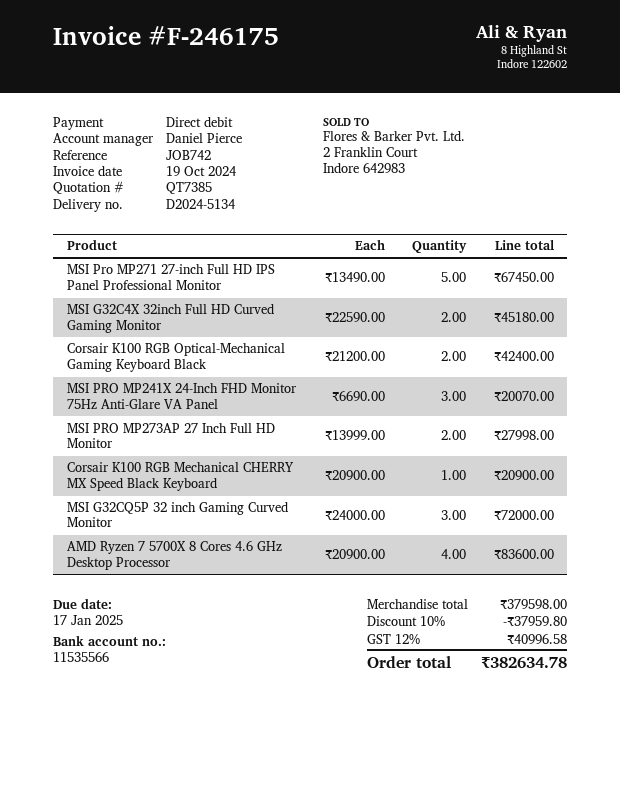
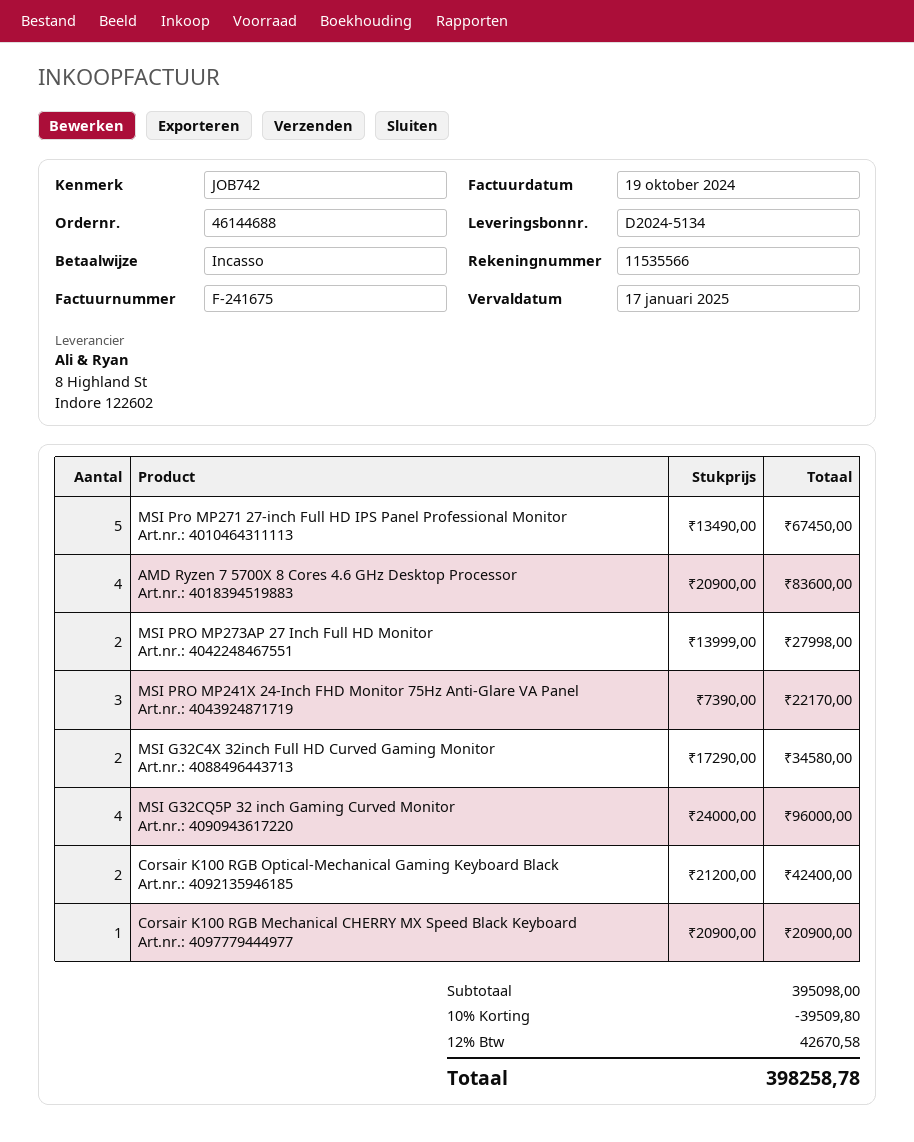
invoice number: F-246175 -> F-241675
MSI G32C4X 32inch Full HD Curved Gaming Monitor: 2 x 22590.00 = 45180.00 -> 2 x 17290.00 = 34580.00
MSI PRO MP241X 24-Inch FHD Monitor 75Hz Anti-Glare VA Panel: 3 x 6690.00 = 20070.00 -> 3 x 7390.00 = 22170.00
MSI G32CQ5P 32 inch Gaming Curved Monitor: 3 x 24000.00 = 72000.00 -> 4 x 24000.00 = 96000.00
subtotal: 379598.00 -> 395098.00
discount: 10% = 37959.80 -> 10% = 39509.80
tax: 12% = 40996.58 -> 12% = 42670.58
total: 382634.78 -> 398258.78

